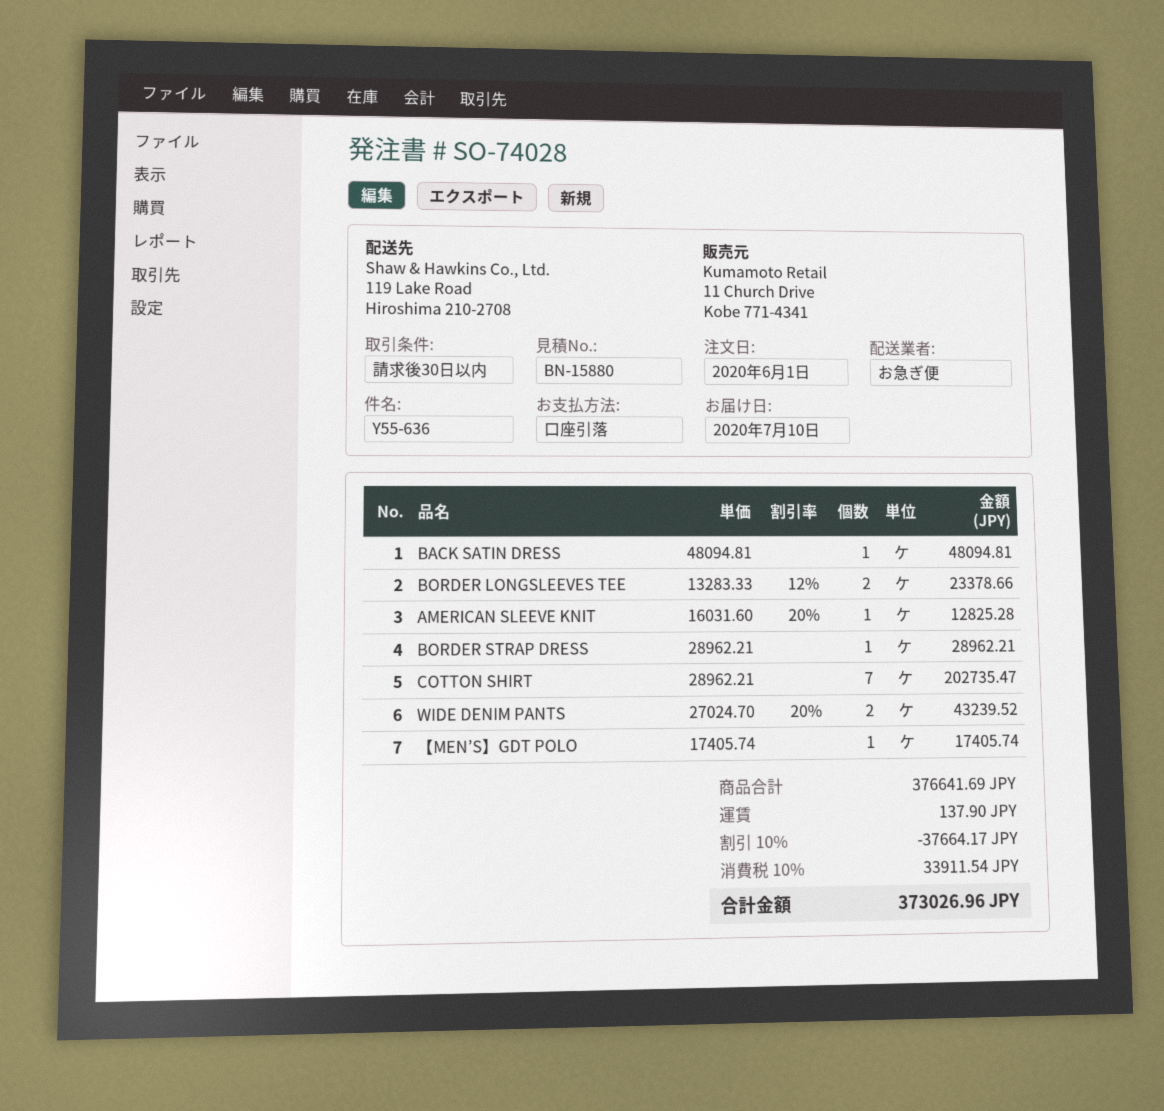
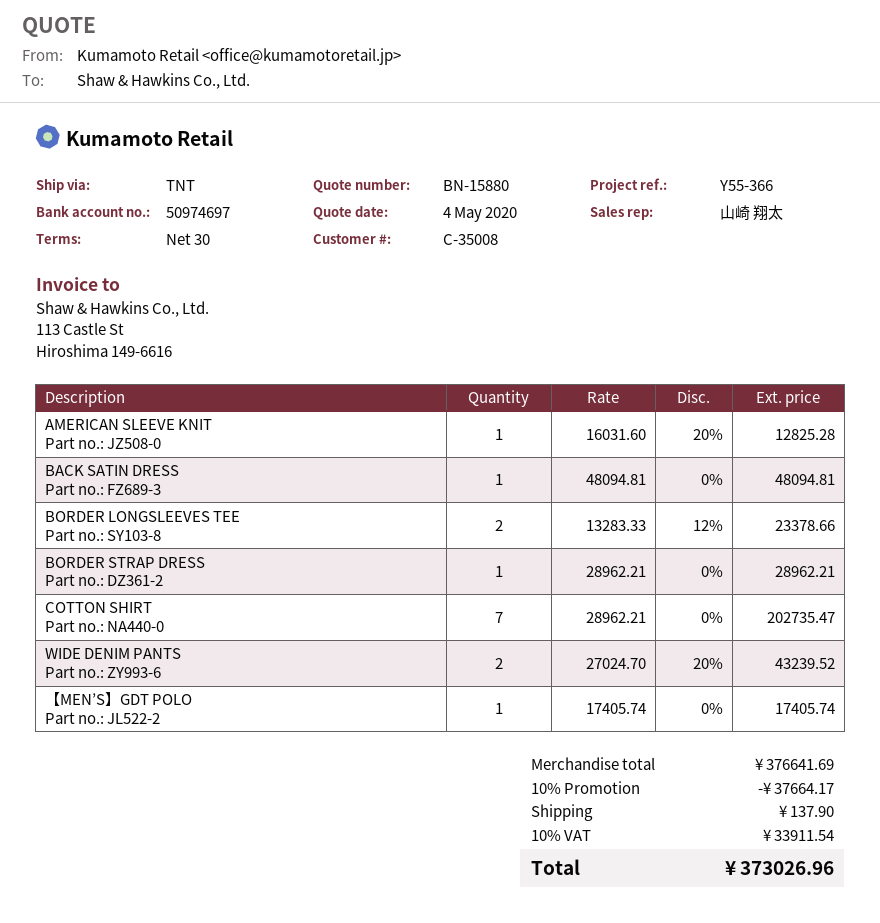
reference: Y55-636 -> Y55-366
shipping method: express -> TNT

